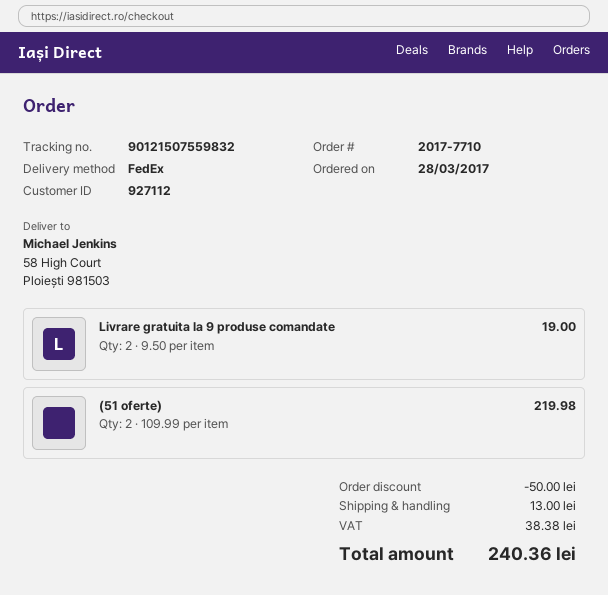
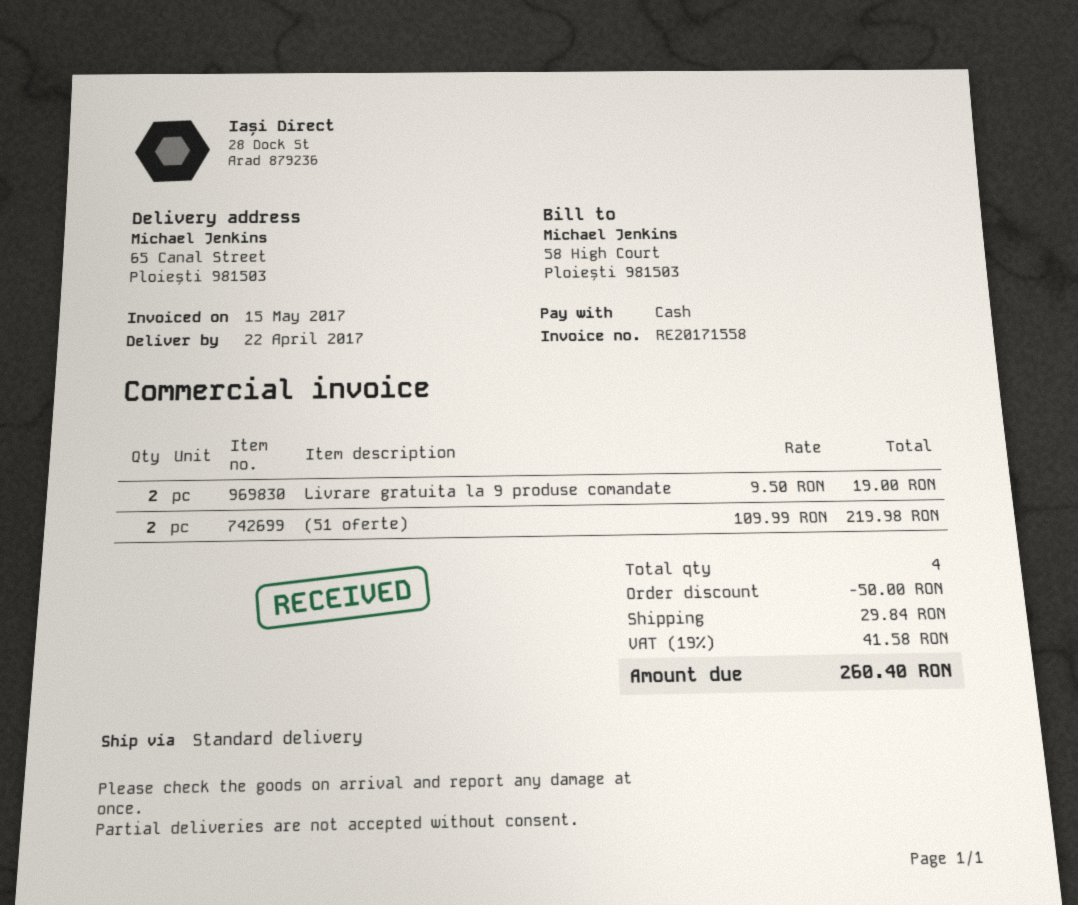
shipping method: FedEx -> standard
ship to: 58 High Court, Ploiești 981503 -> 65 Canal Street, Ploiești 981503
shipping: 13.00 -> 29.84
tax: 38.38 -> 41.58
total: 240.36 -> 260.40

